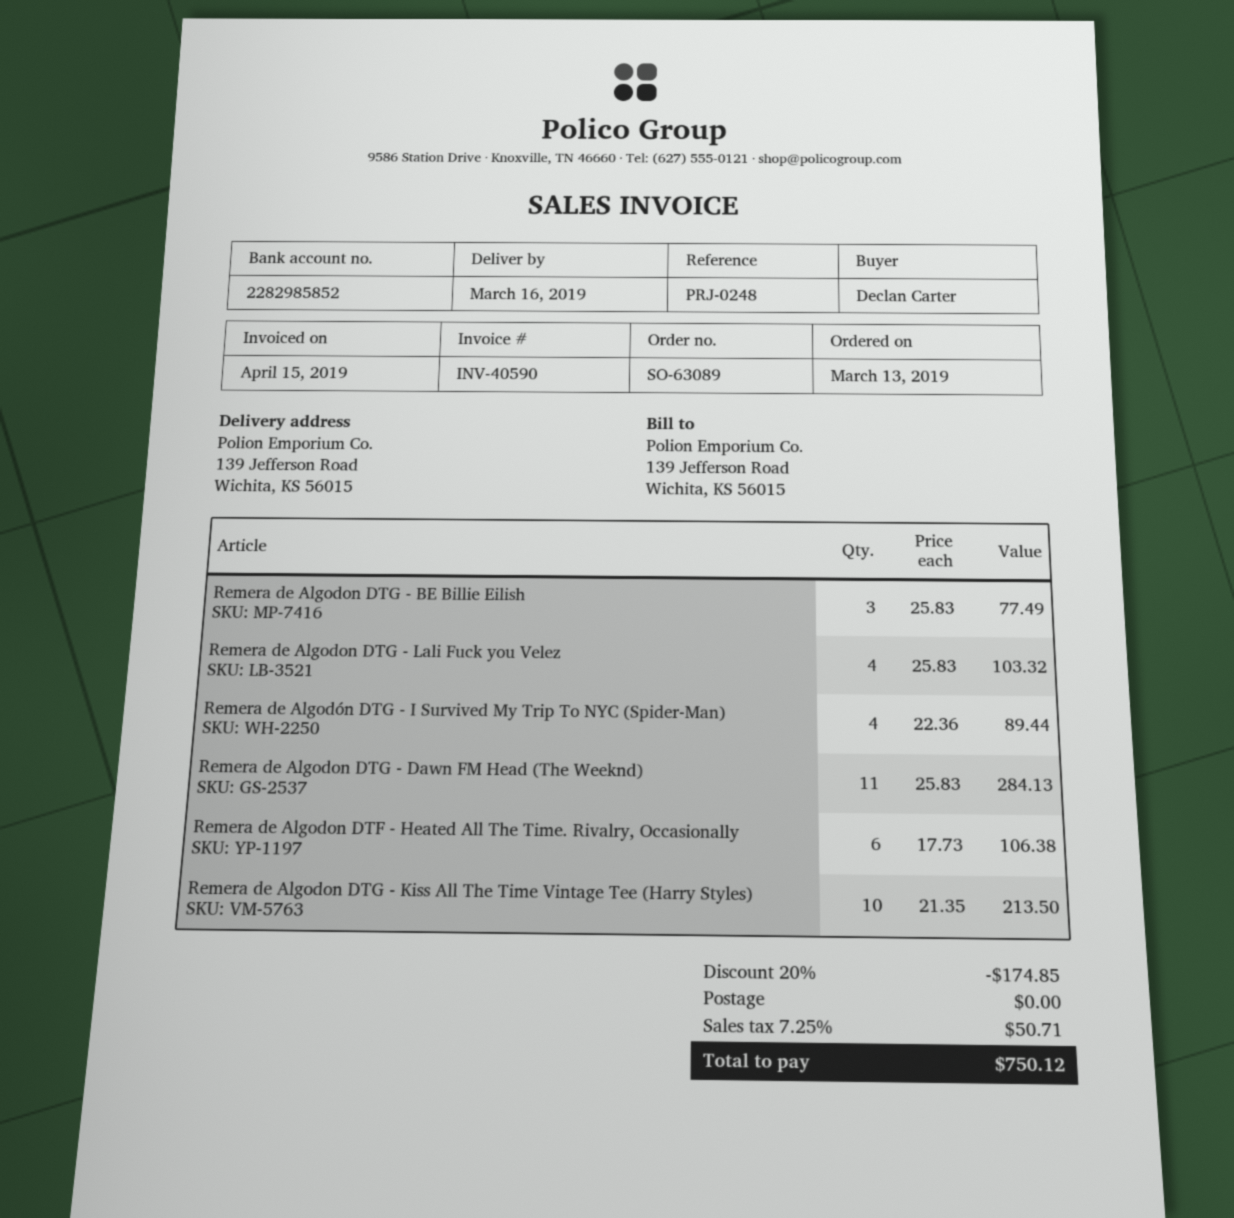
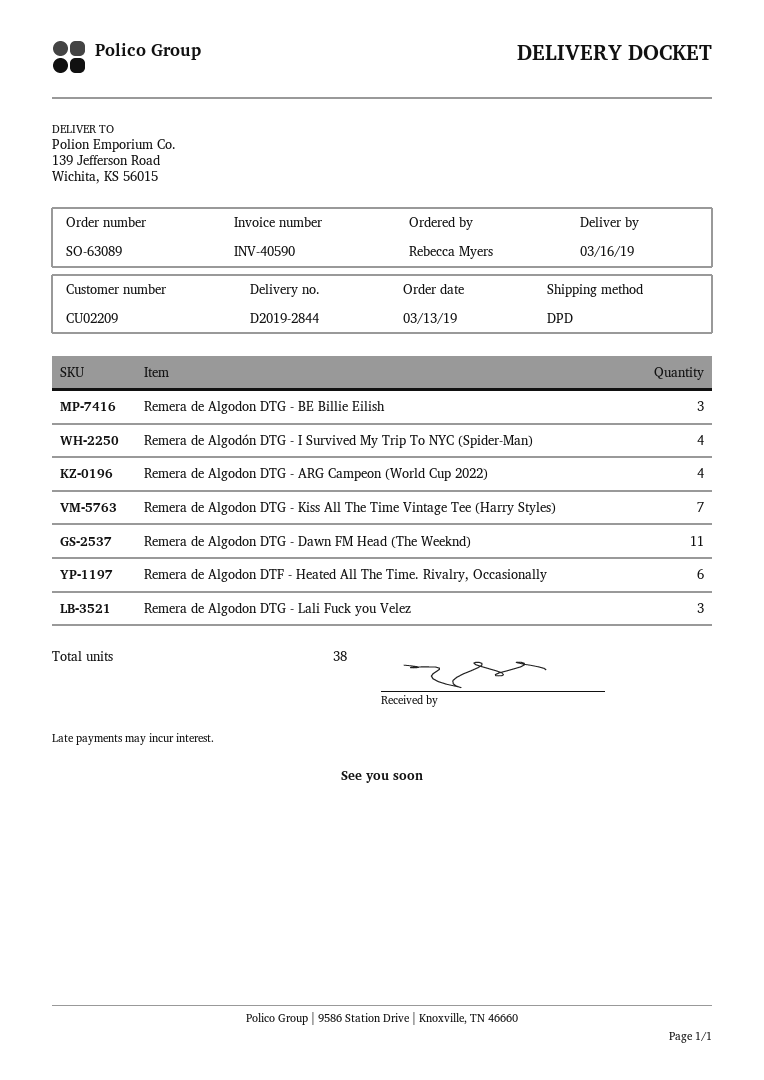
ordered by: Declan Carter -> Rebecca Myers
Remera de Algodon DTG - Lali Fuck you Velez: 4 -> 3
Remera de Algodon DTG - Kiss All The Time Vintage Tee (Harry Styles): 10 -> 7
Remera de Algodon DTG - ARG Campeon (World Cup 2022): none -> 4

